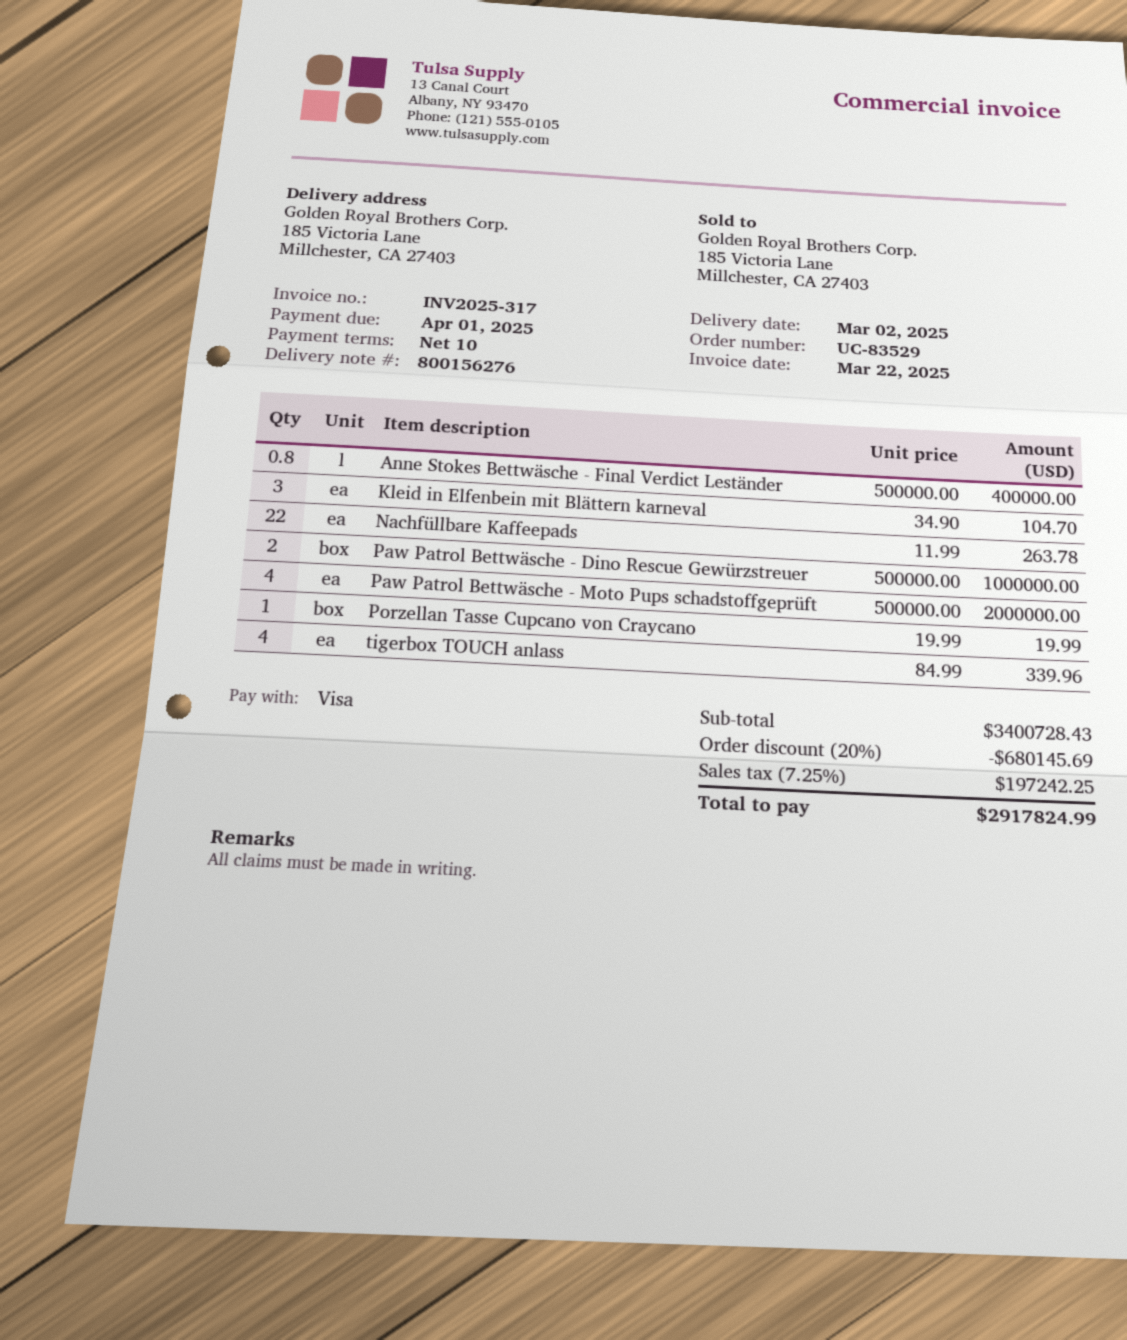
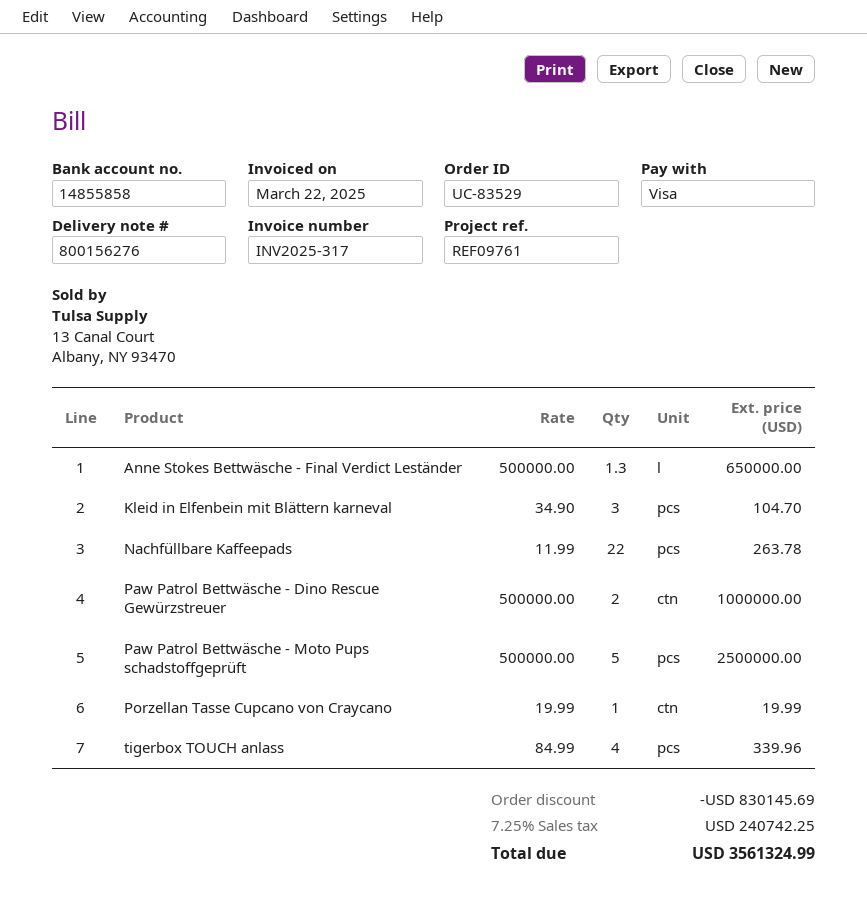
Anne Stokes Bettwäsche - Final Verdict Leständer: 0.8 x 500000.00 = 400000.00 -> 1.3 x 500000.00 = 650000.00
Paw Patrol Bettwäsche - Moto Pups schadstoffgeprüft: 4 x 500000.00 = 2000000.00 -> 5 x 500000.00 = 2500000.00
discount: 680145.69 -> 830145.69
tax: 7.25% = 197242.25 -> 7.25% = 240742.25
total: 2917824.99 -> 3561324.99

